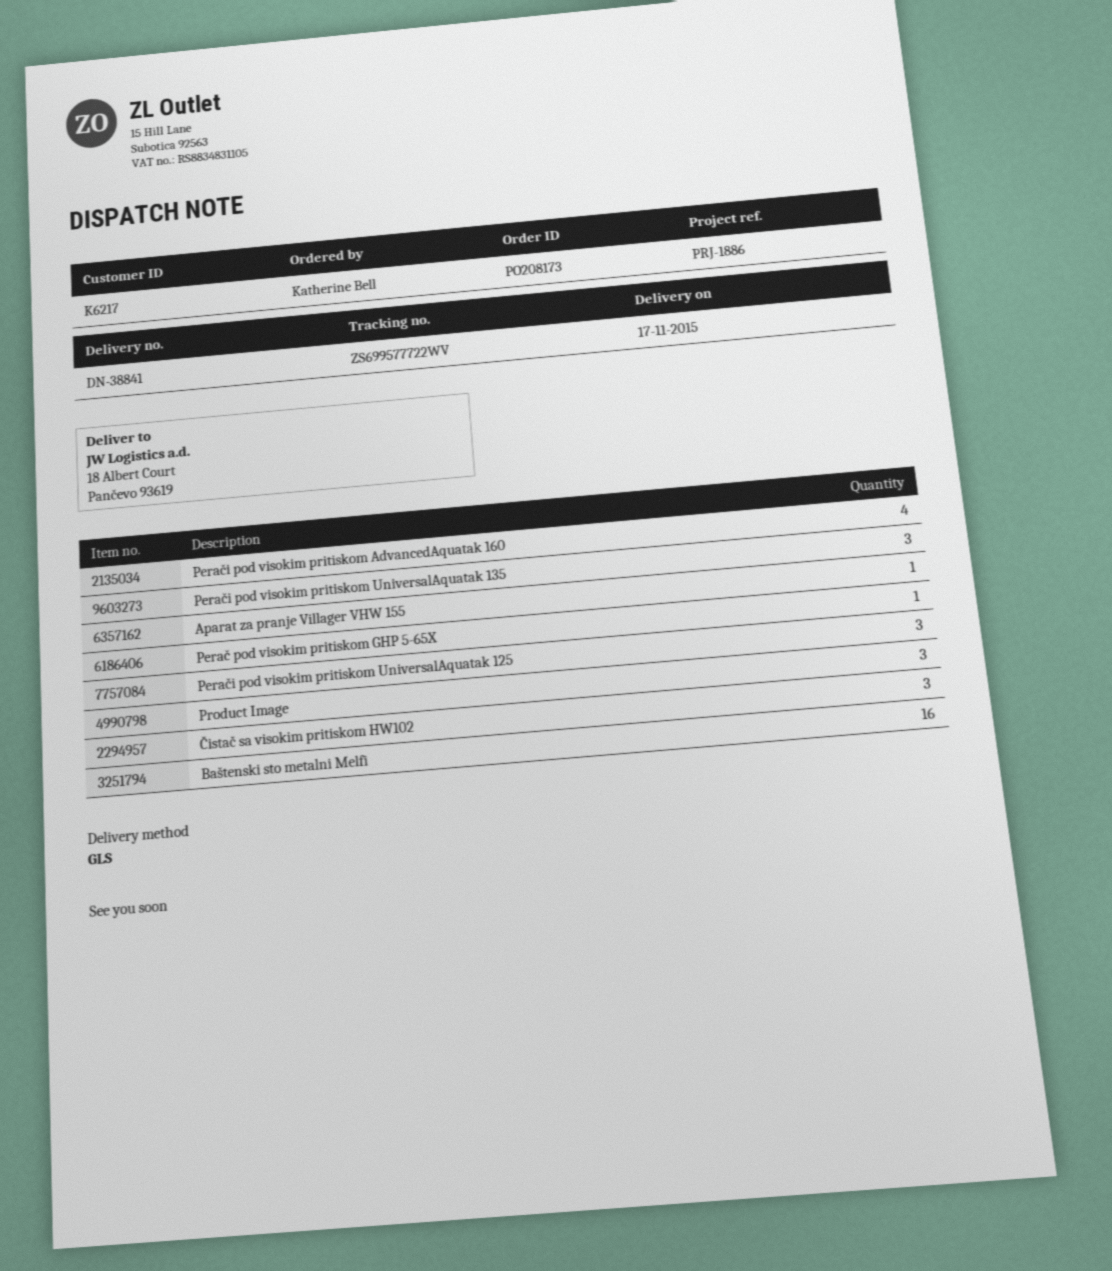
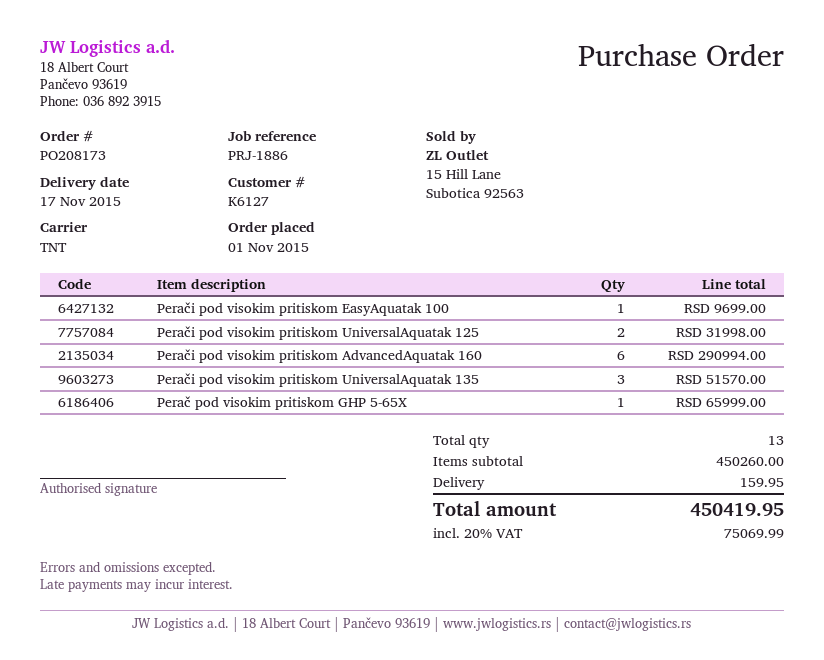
customer number: K6217 -> K6127
shipping method: GLS -> TNT
Perači pod visokim pritiskom AdvancedAquatak 160: 4 -> 6
Aparat za pranje Villager VHW 155: 1 -> none
Perači pod visokim pritiskom UniversalAquatak 125: 3 -> 2
Product Image: 3 -> none
Čistač sa visokim pritiskom HW102: 3 -> none
Baštenski sto metalni Melfi: 16 -> none
Perači pod visokim pritiskom EasyAquatak 100: none -> 1

